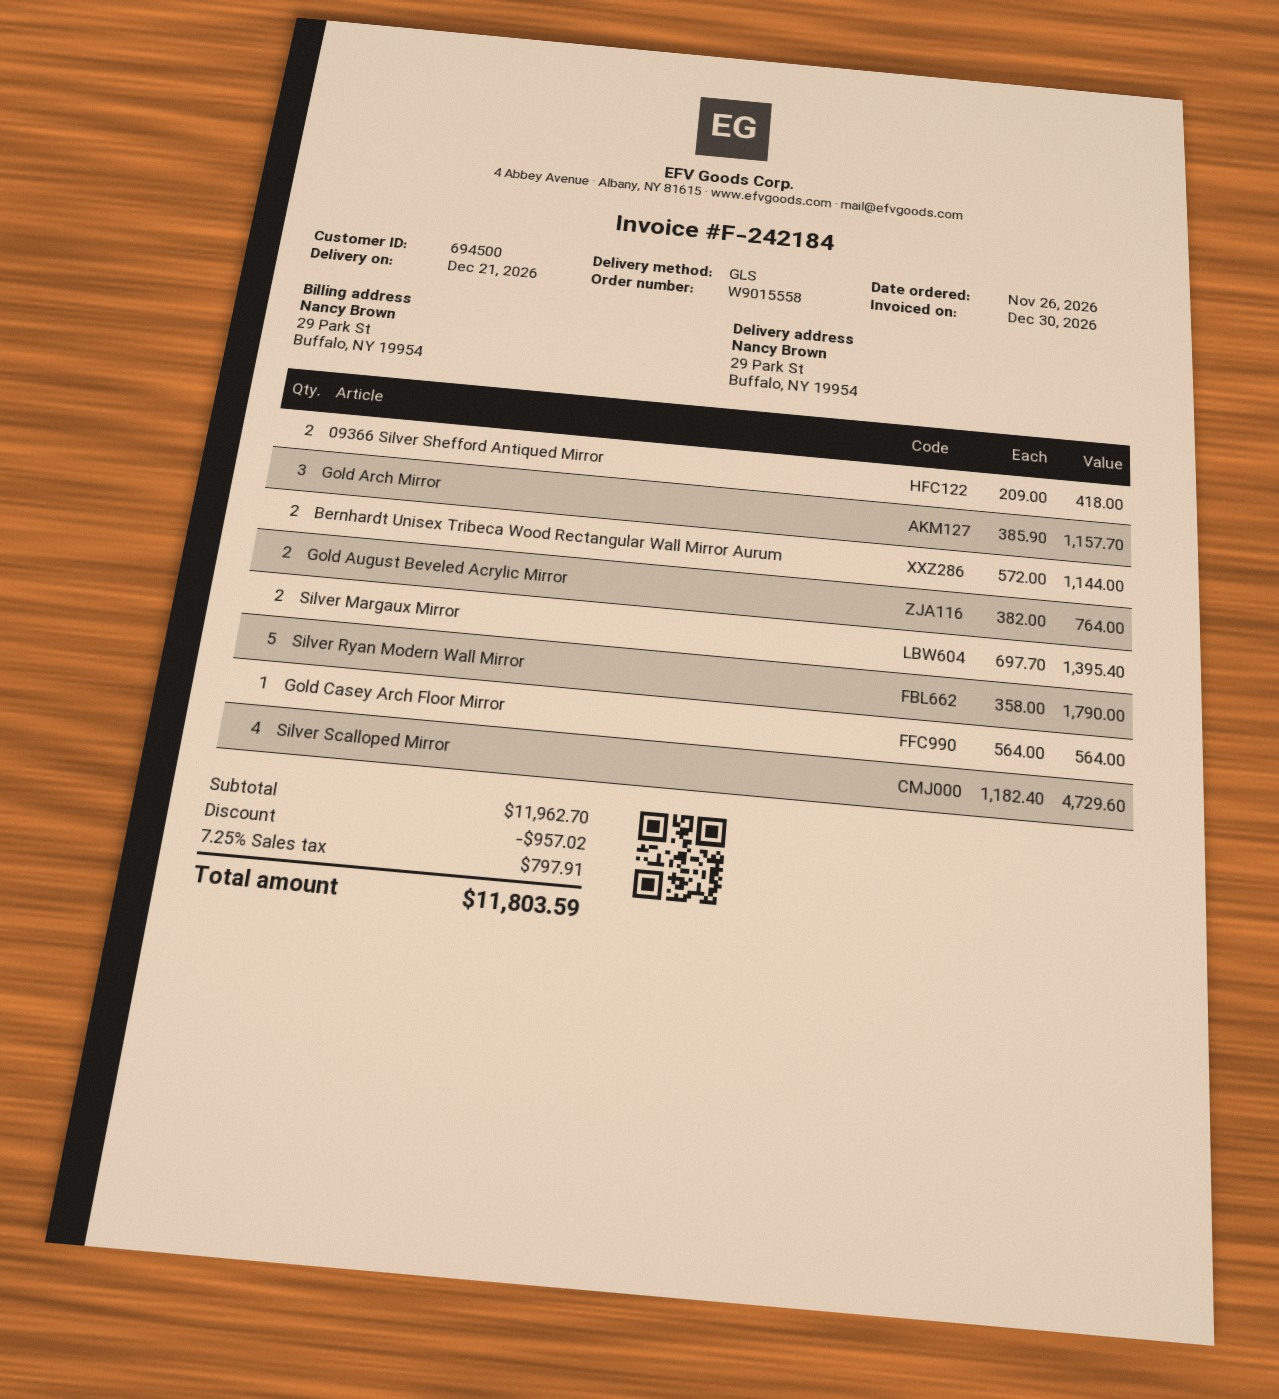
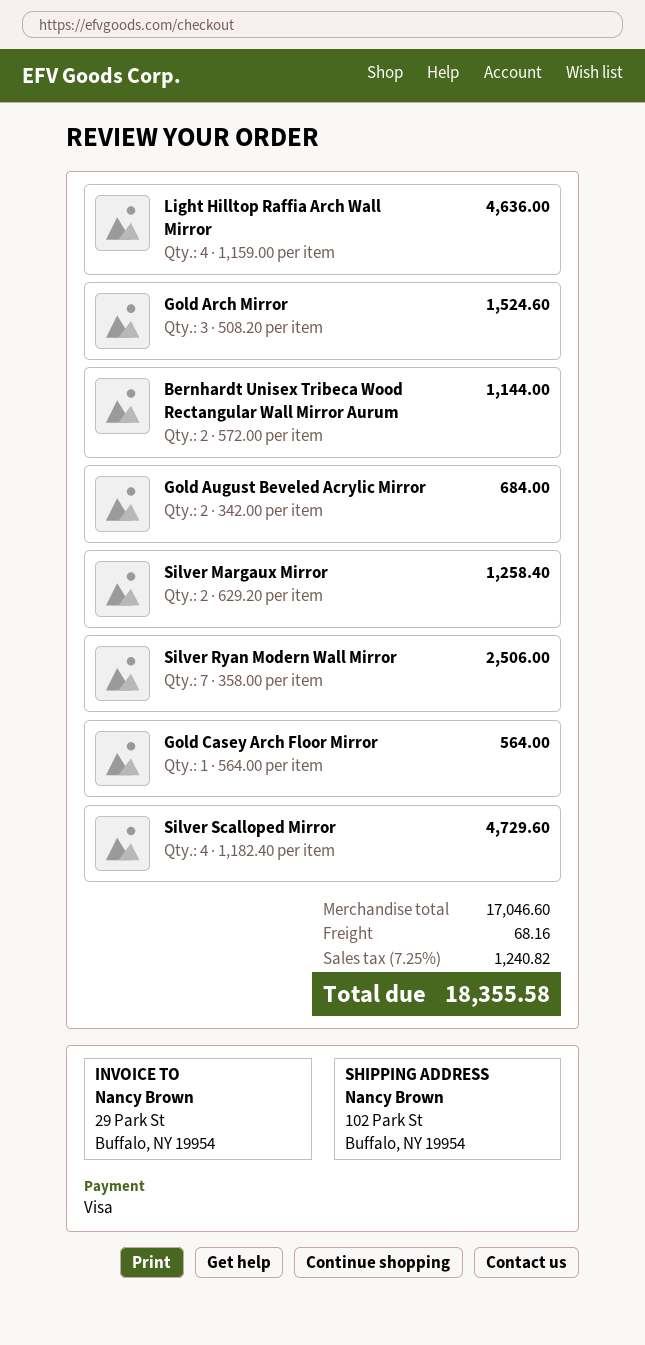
ship to: 29 Park St, Buffalo, NY 19954 -> 102 Park St, Buffalo, NY 19954
09366 Silver Shefford Antiqued Mirror: 2 x 209.00 = 418.00 -> none
Gold Arch Mirror: 3 x 385.90 = 1157.70 -> 3 x 508.20 = 1524.60
Gold August Beveled Acrylic Mirror: 2 x 382.00 = 764.00 -> 2 x 342.00 = 684.00
Silver Margaux Mirror: 2 x 697.70 = 1395.40 -> 2 x 629.20 = 1258.40
Silver Ryan Modern Wall Mirror: 5 x 358.00 = 1790.00 -> 7 x 358.00 = 2506.00
Light Hilltop Raffia Arch Wall Mirror: none -> 4 x 1159.00 = 4636.00
subtotal: 11962.70 -> 17046.60
discount: 957.02 -> none
shipping: none -> 68.16
tax: 7.25% = 797.91 -> 7.25% = 1240.82
total: 11803.59 -> 18355.58

